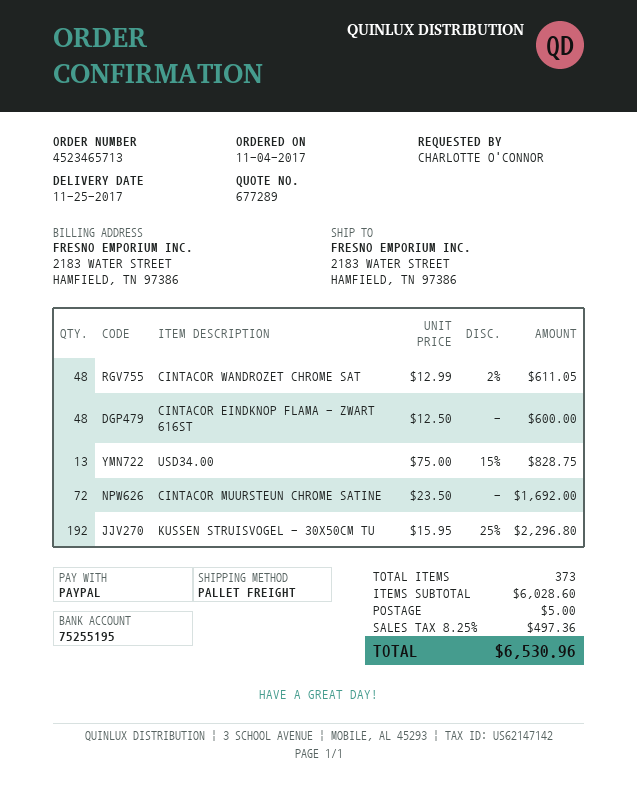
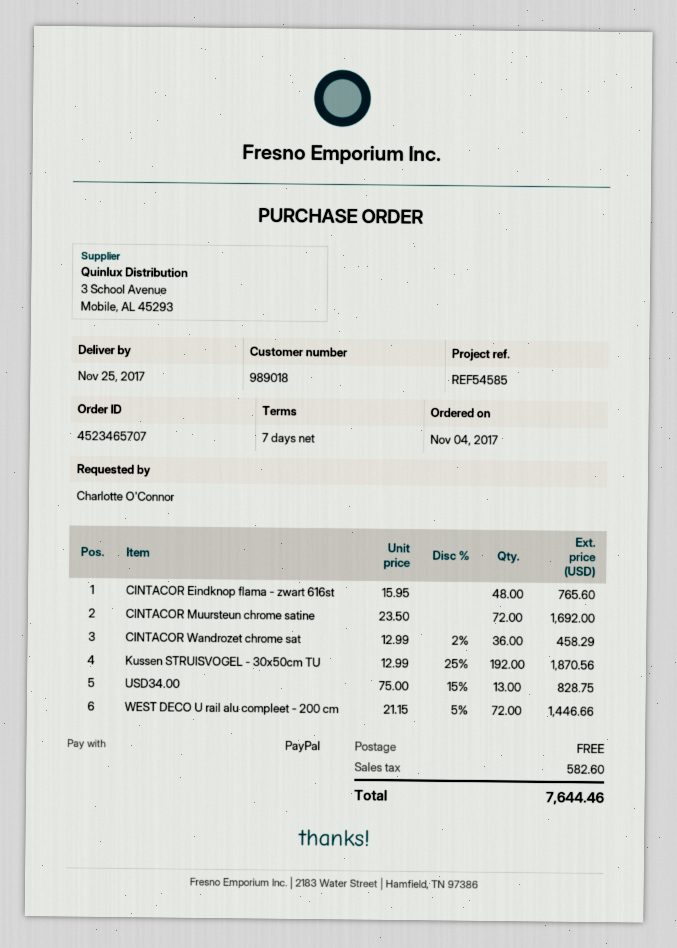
order number: 4523465713 -> 4523465707
CINTACOR WANDROZET CHROME SAT: 48 x 12.99 - 2% = 611.05 -> 36 x 12.99 - 2% = 458.29
CINTACOR EINDKNOP FLAMA - ZWART 616ST: 48 x 12.50 = 600.00 -> 48 x 15.95 = 765.60
KUSSEN STRUISVOGEL - 30X50CM TU: 192 x 15.95 - 25% = 2296.80 -> 192 x 12.99 - 25% = 1870.56
WEST DECO U rail alu compleet - 200 cm: none -> 72 x 21.15 - 5% = 1446.66
shipping: 5.00 -> 0.00
tax: 497.36 -> 582.60
total: 6530.96 -> 7644.46

